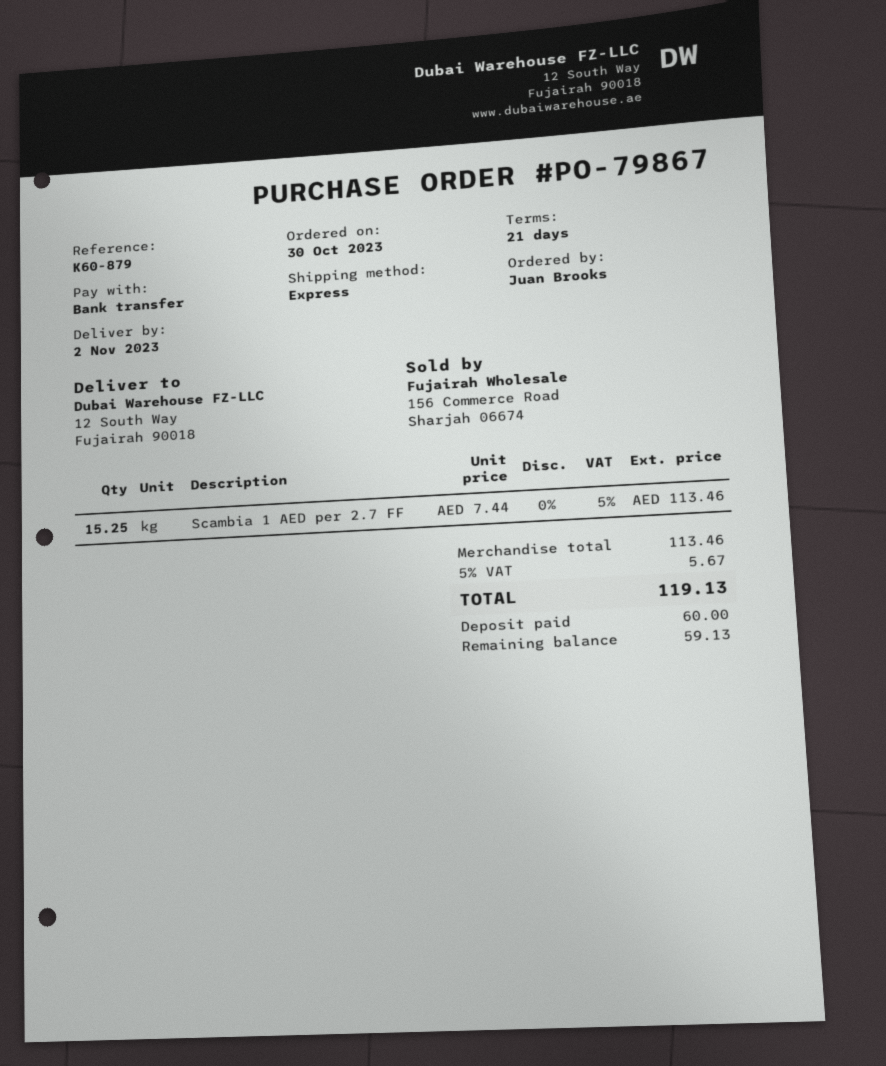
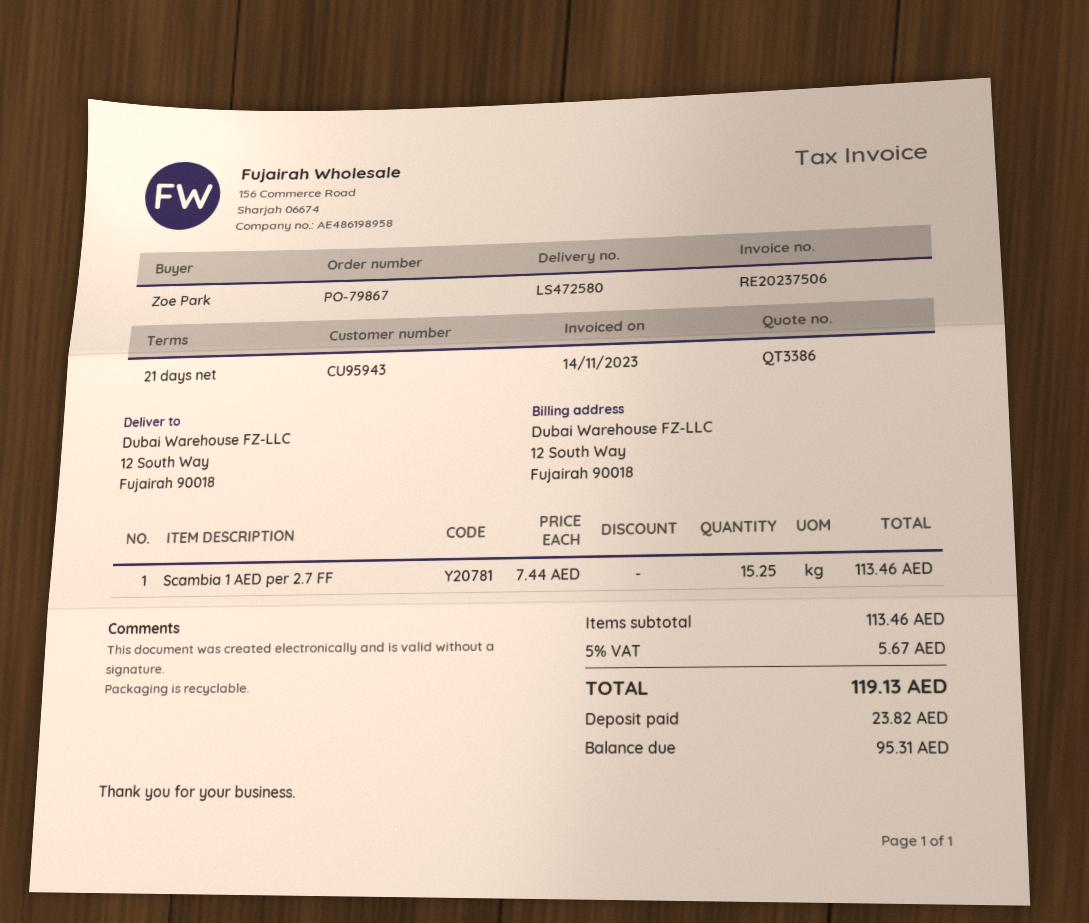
ordered by: Juan Brooks -> Zoe Park
deposit: 60.00 -> 23.82
balance: 59.13 -> 95.31

